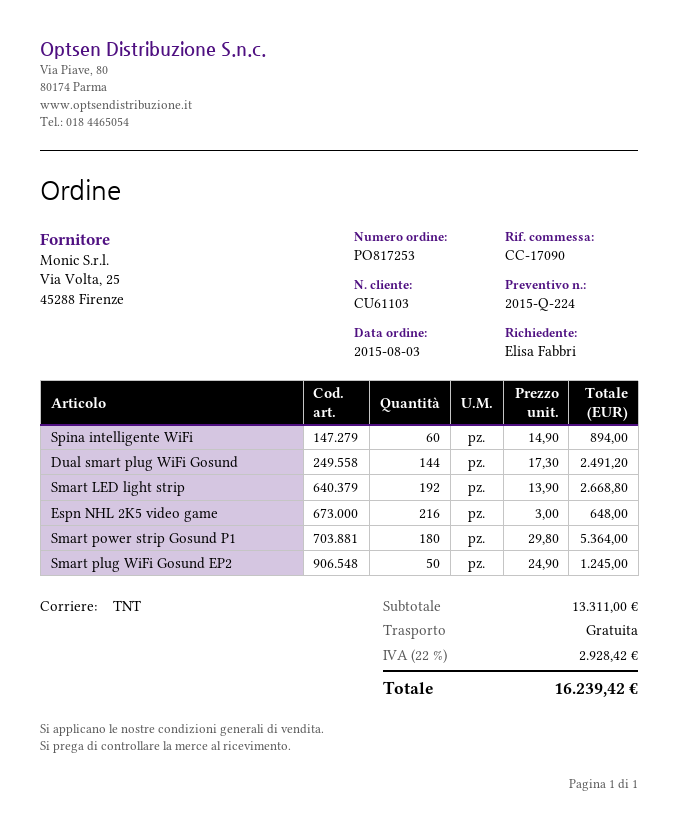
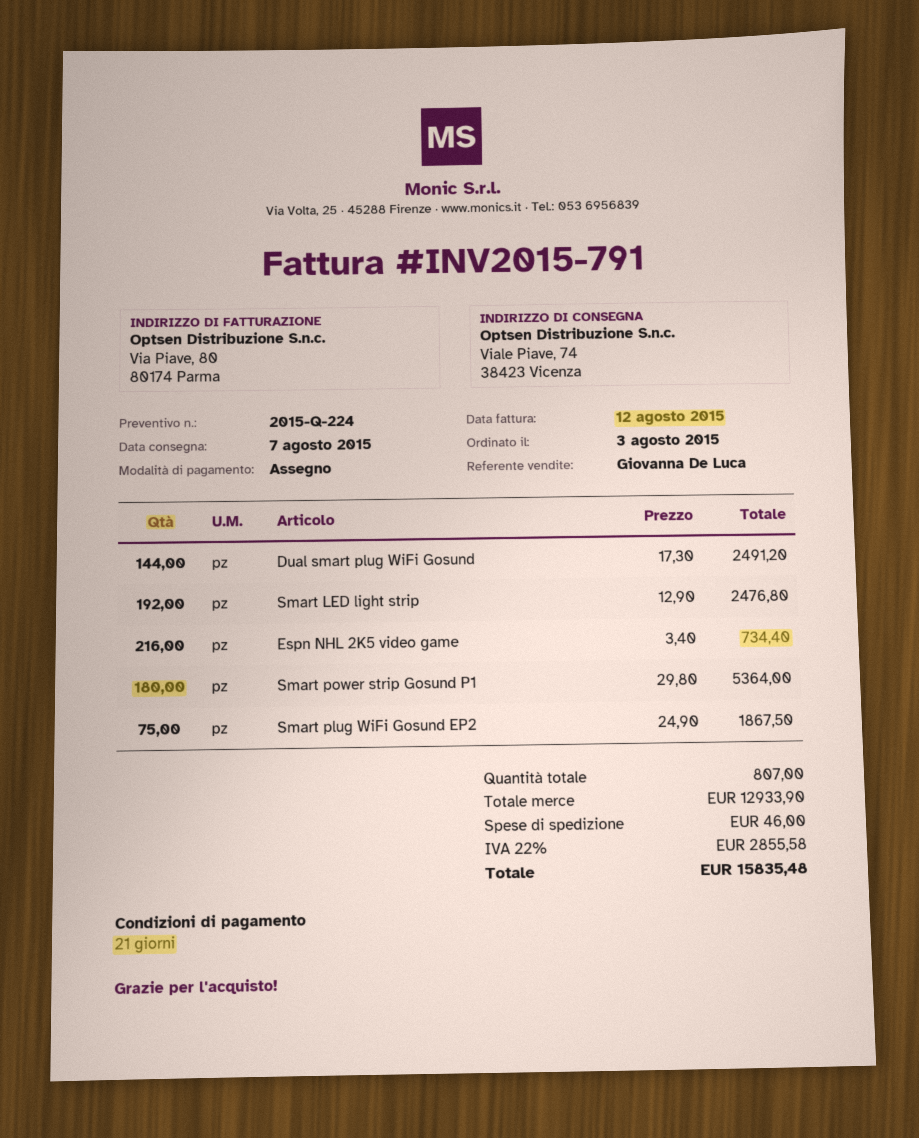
Spina intelligente WiFi: 60 x 14.90 = 894.00 -> none
Smart LED light strip: 192 x 13.90 = 2668.80 -> 192 x 12.90 = 2476.80
Espn NHL 2K5 video game: 216 x 3.00 = 648.00 -> 216 x 3.40 = 734.40
Smart plug WiFi Gosund EP2: 50 x 24.90 = 1245.00 -> 75 x 24.90 = 1867.50
subtotal: 13311.00 -> 12933.90
shipping: 0.00 -> 46.00
tax: 22% = 2928.42 -> 22% = 2855.58
total: 16239.42 -> 15835.48

